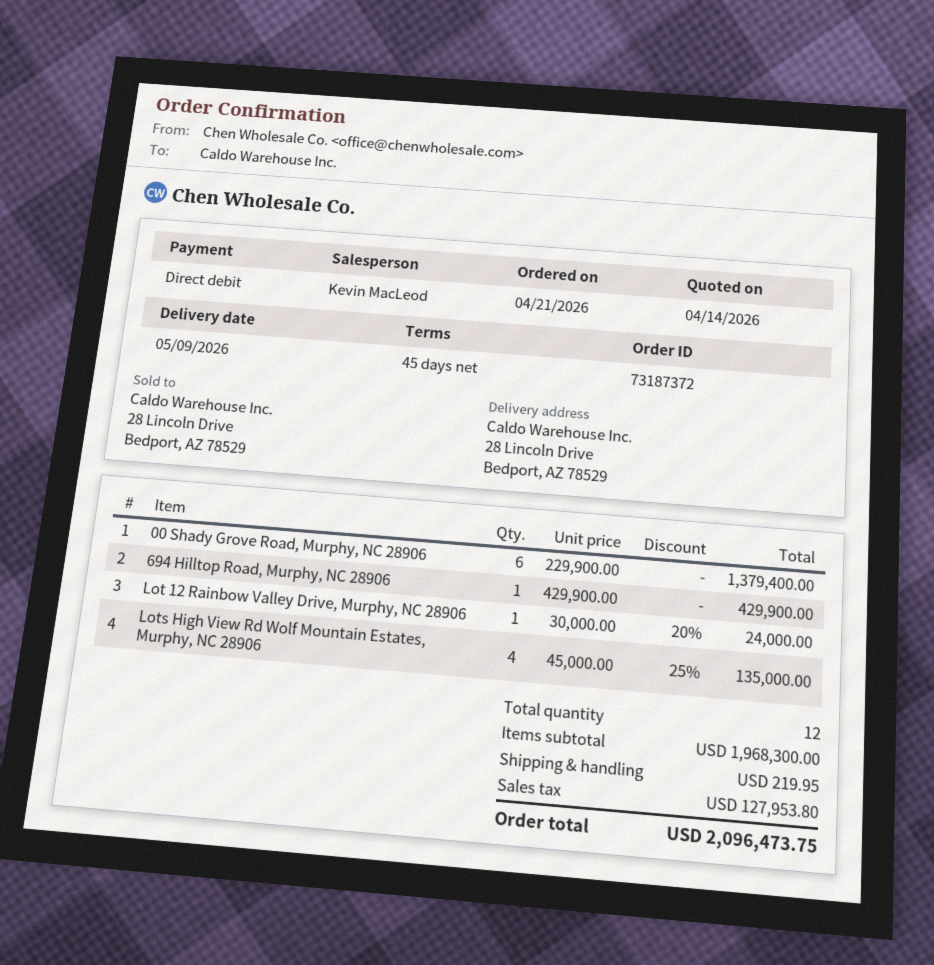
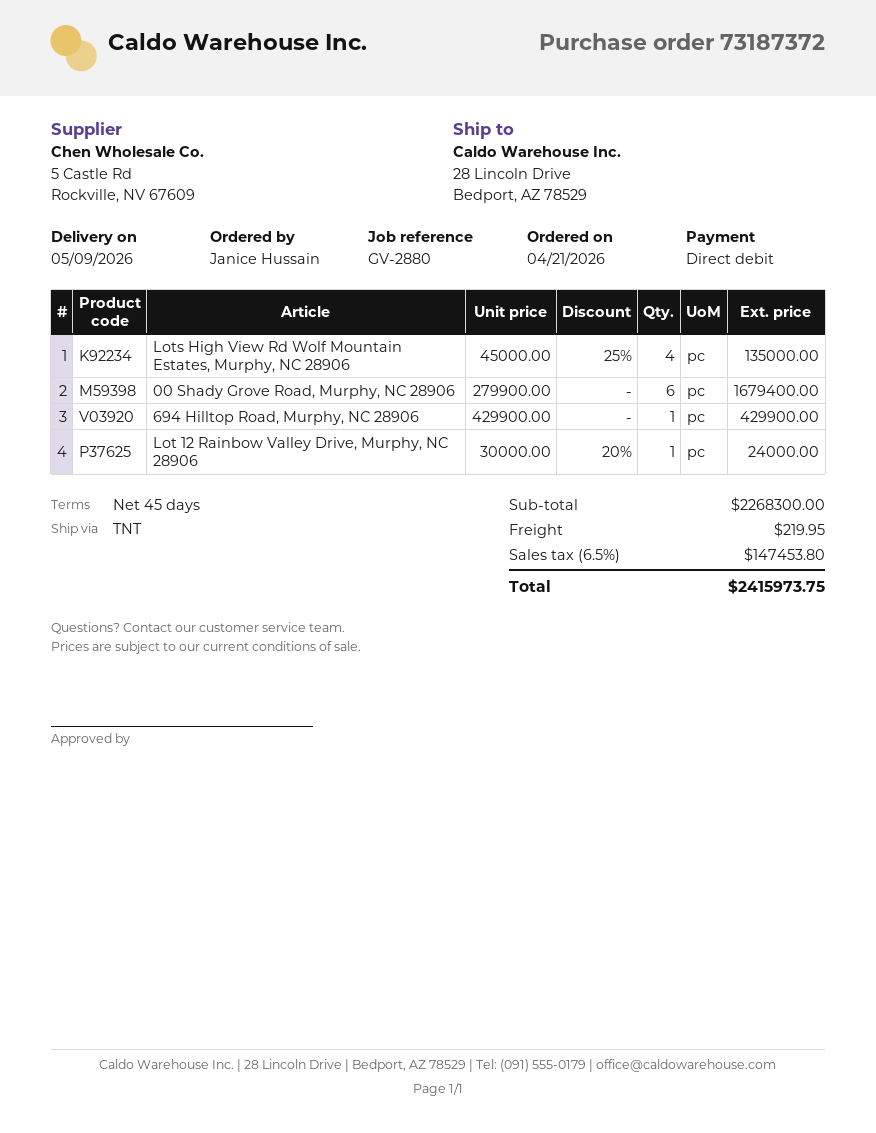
00 Shady Grove Road, Murphy, NC 28906: 6 x 229900.00 = 1379400.00 -> 6 x 279900.00 = 1679400.00
subtotal: 1968300.00 -> 2268300.00
tax: 127953.80 -> 147453.80
total: 2096473.75 -> 2415973.75

